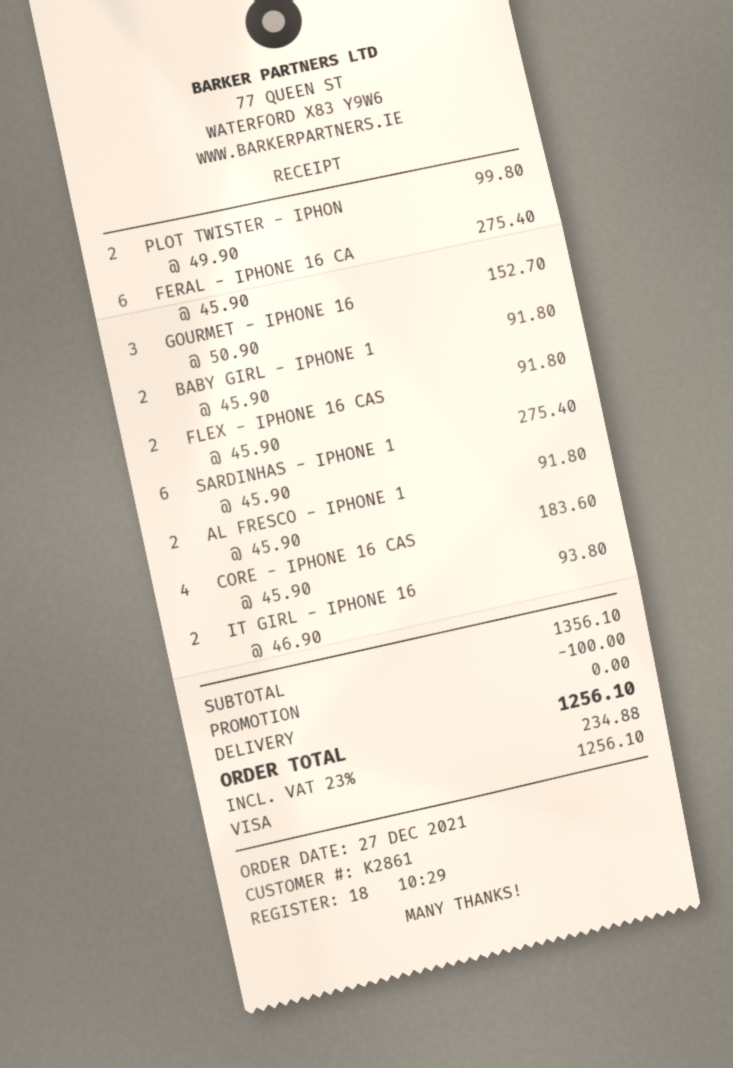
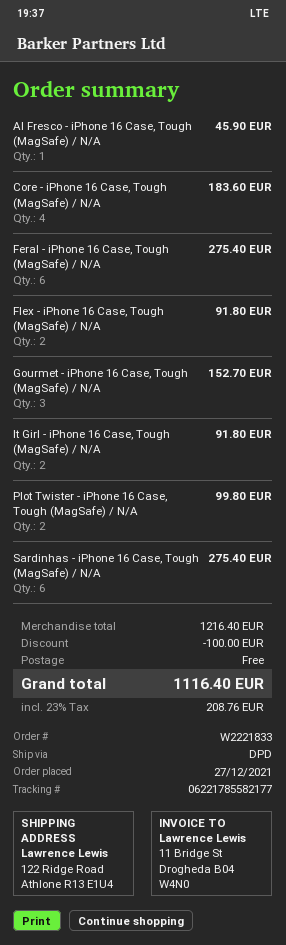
BABY GIRL - IPHONE 1: 2 for 91.80 -> none
AL FRESCO - IPHONE 1: 2 for 91.80 -> 1 for 45.90
IT GIRL - IPHONE 16: 2 for 93.80 -> 2 for 91.80
subtotal: 1356.10 -> 1216.40
tax: 23% = 234.88 -> 23% = 208.76
total: 1256.10 -> 1116.40

